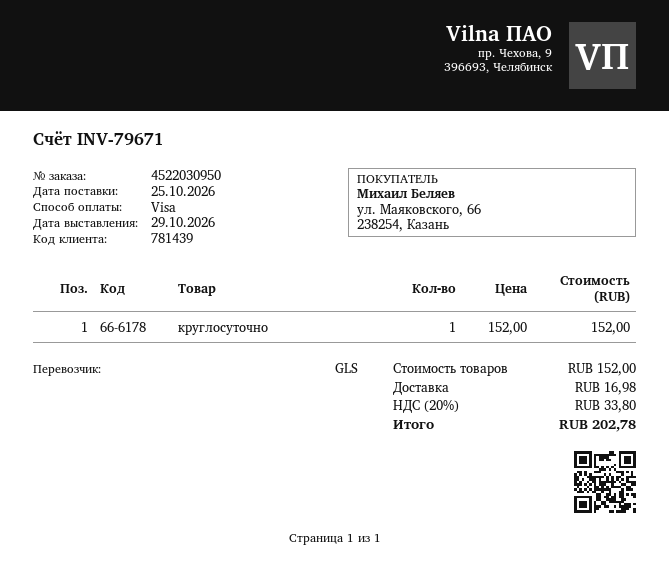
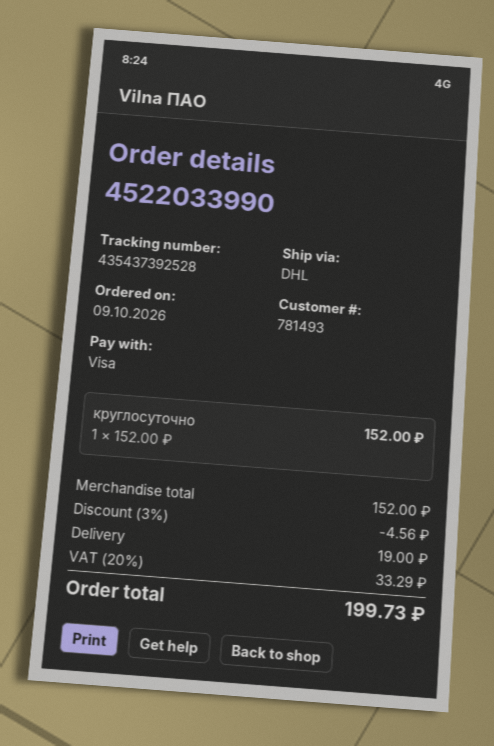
order number: 4522030950 -> 4522033990
customer number: 781439 -> 781493
shipping method: GLS -> DHL
discount: none -> 3% = 4.56
shipping: 16.98 -> 19.00
tax: 20% = 33.80 -> 20% = 33.29
total: 202.78 -> 199.73

